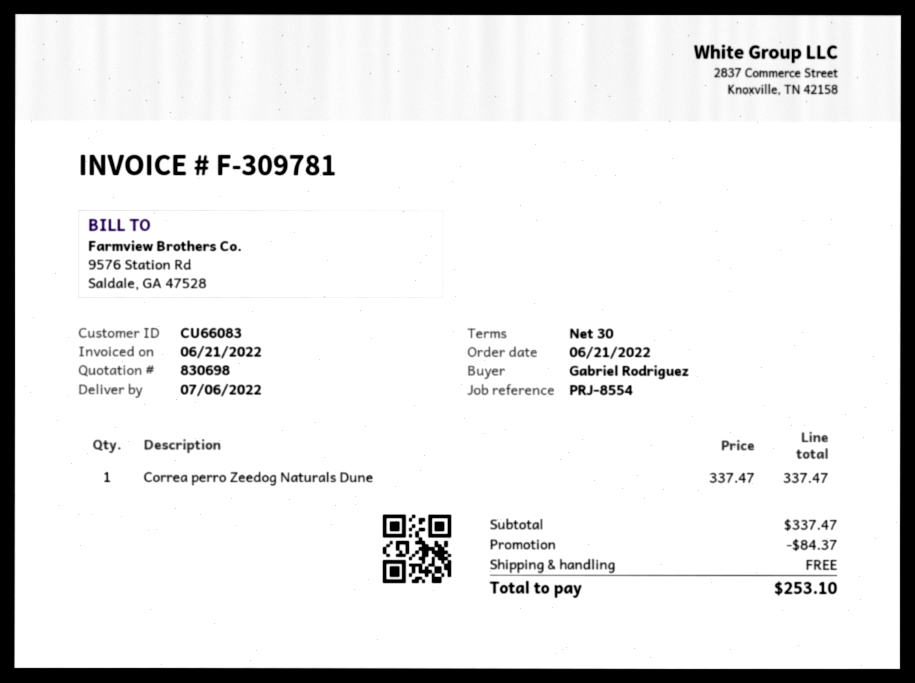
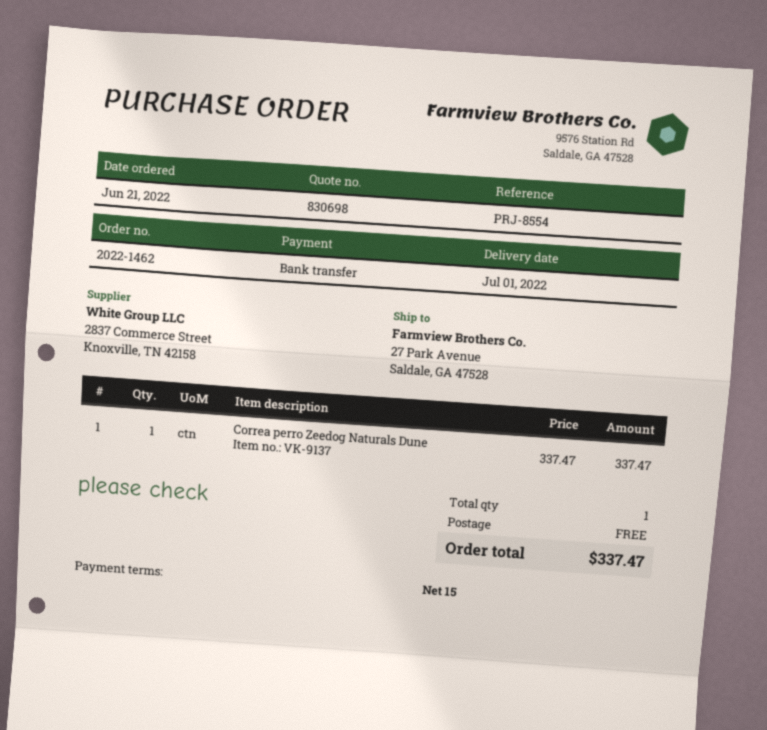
delivery date: 2022-07-06 -> 2022-07-01
payment terms: 30 days -> 15 days
discount: 84.37 -> none
total: 253.10 -> 337.47

